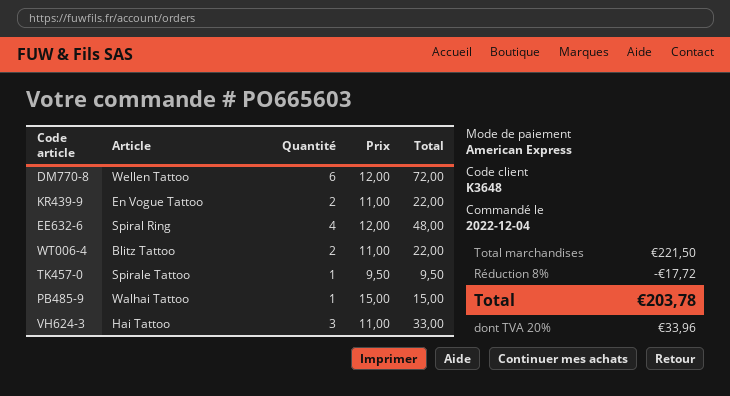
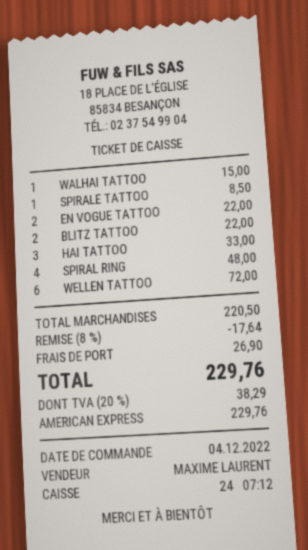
Spirale Tattoo: 1 for 9.50 -> 1 for 8.50
subtotal: 221.50 -> 220.50
discount: 8% = 17.72 -> 8% = 17.64
shipping: none -> 26.90
tax: 20% = 33.96 -> 20% = 38.29
total: 203.78 -> 229.76

